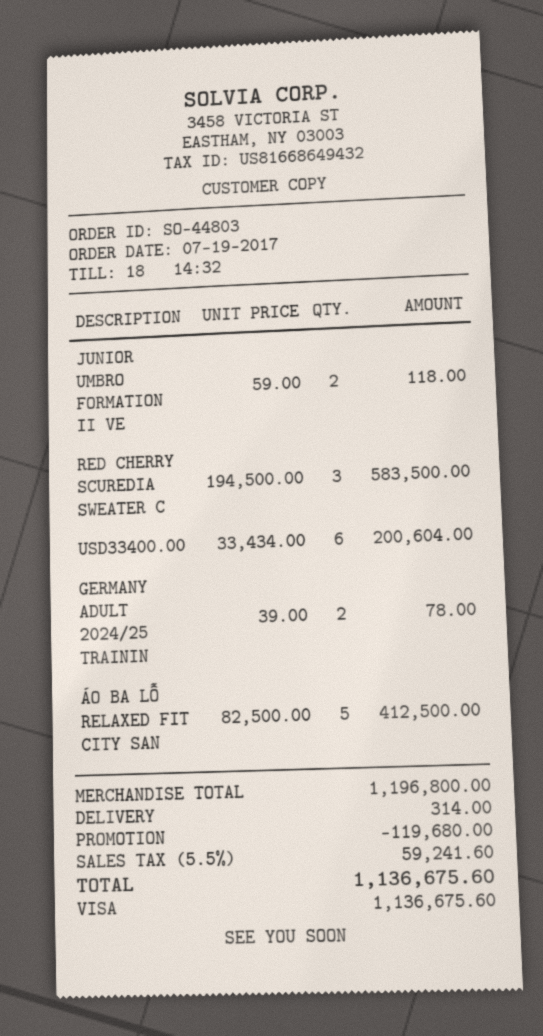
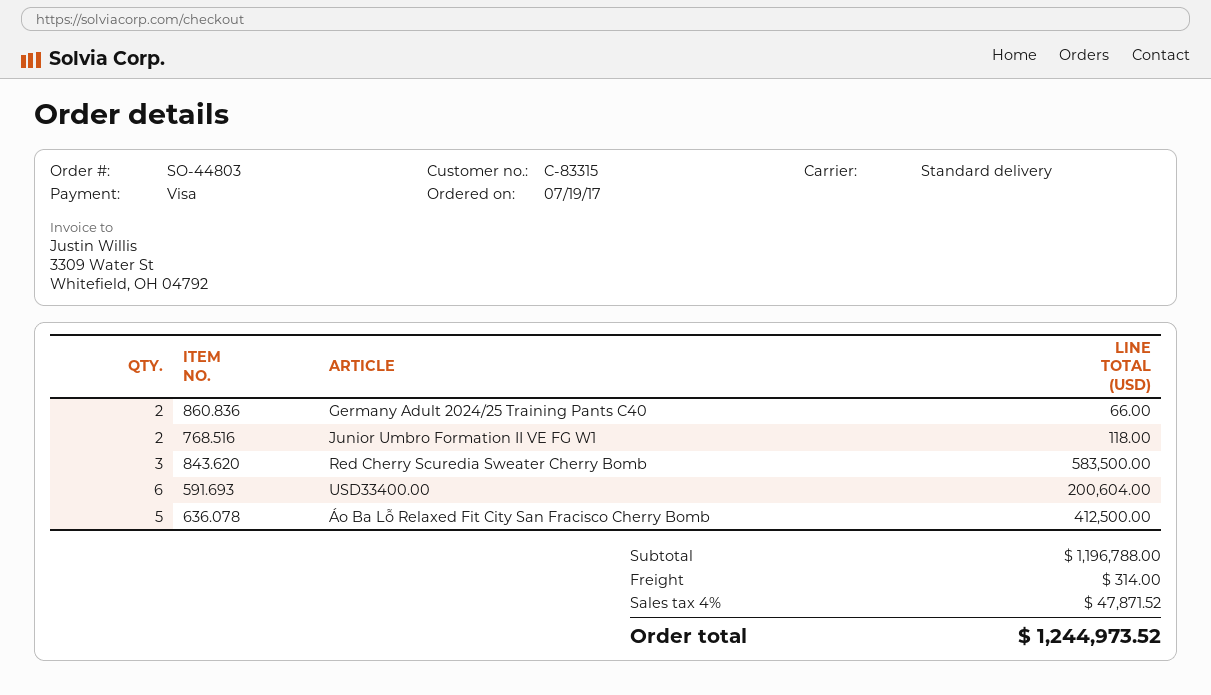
GERMANY ADULT 2024/25 TRAININ: 2 for 78.00 -> 2 for 66.00
subtotal: 1196800.00 -> 1196788.00
discount: 119680.00 -> none
tax: 5.5% = 59241.60 -> 4% = 47871.52
total: 1136675.60 -> 1244973.52

